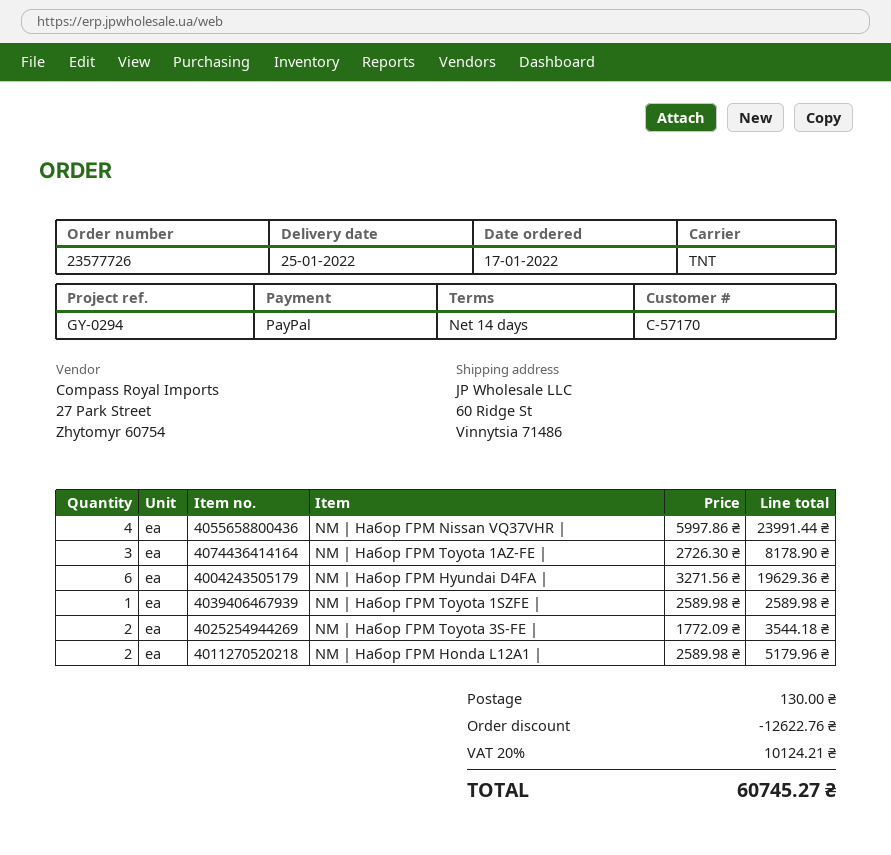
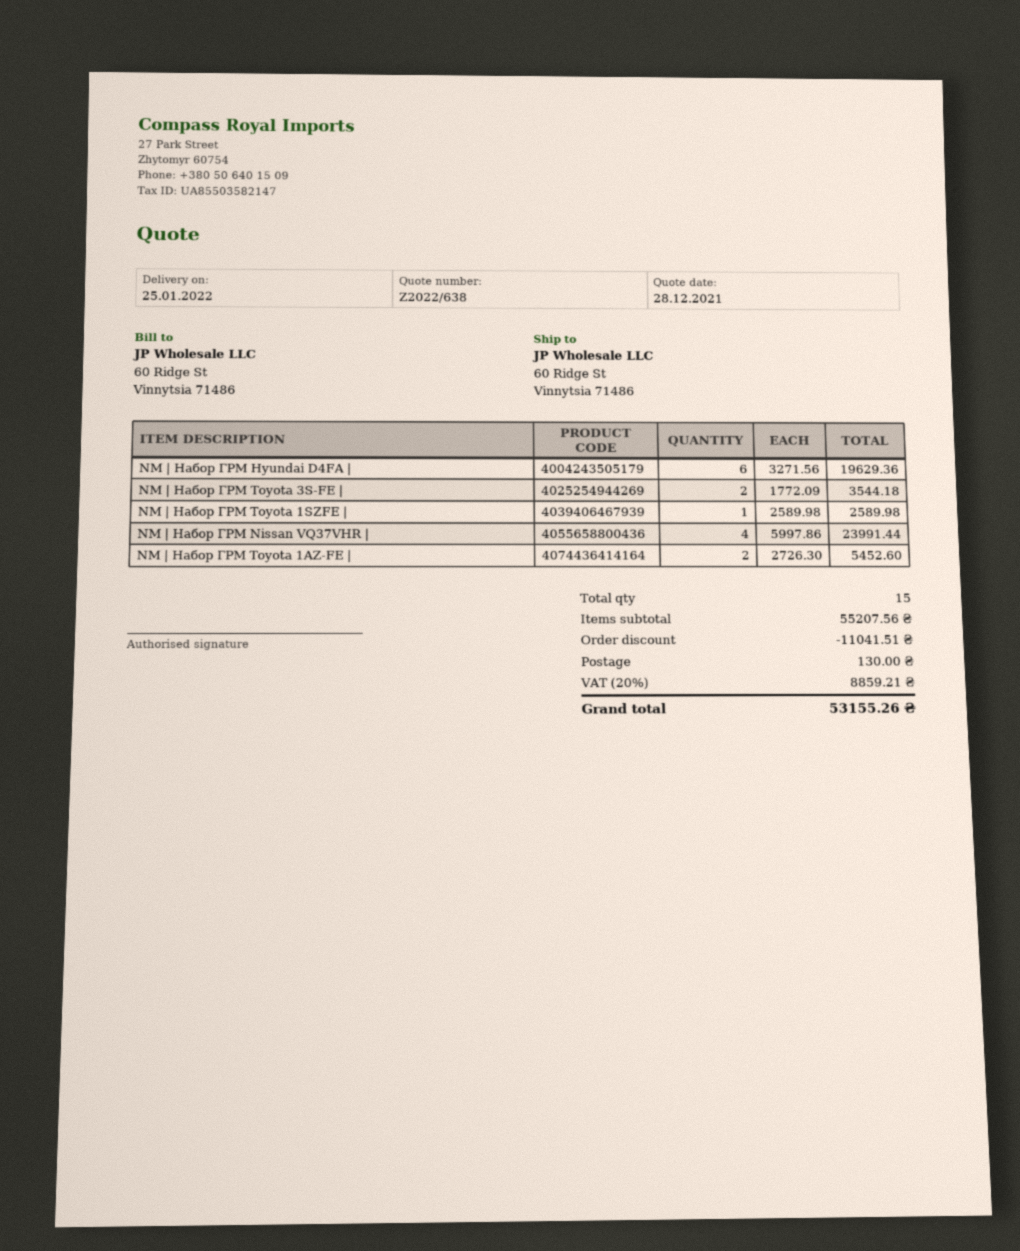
NM | Набор ГРМ Toyota 1AZ-FE |: 3 x 2726.30 = 8178.90 -> 2 x 2726.30 = 5452.60
NM | Набор ГРМ Honda L12A1 |: 2 x 2589.98 = 5179.96 -> none
discount: 12622.76 -> 11041.51
tax: 20% = 10124.21 -> 20% = 8859.21
total: 60745.27 -> 53155.26

